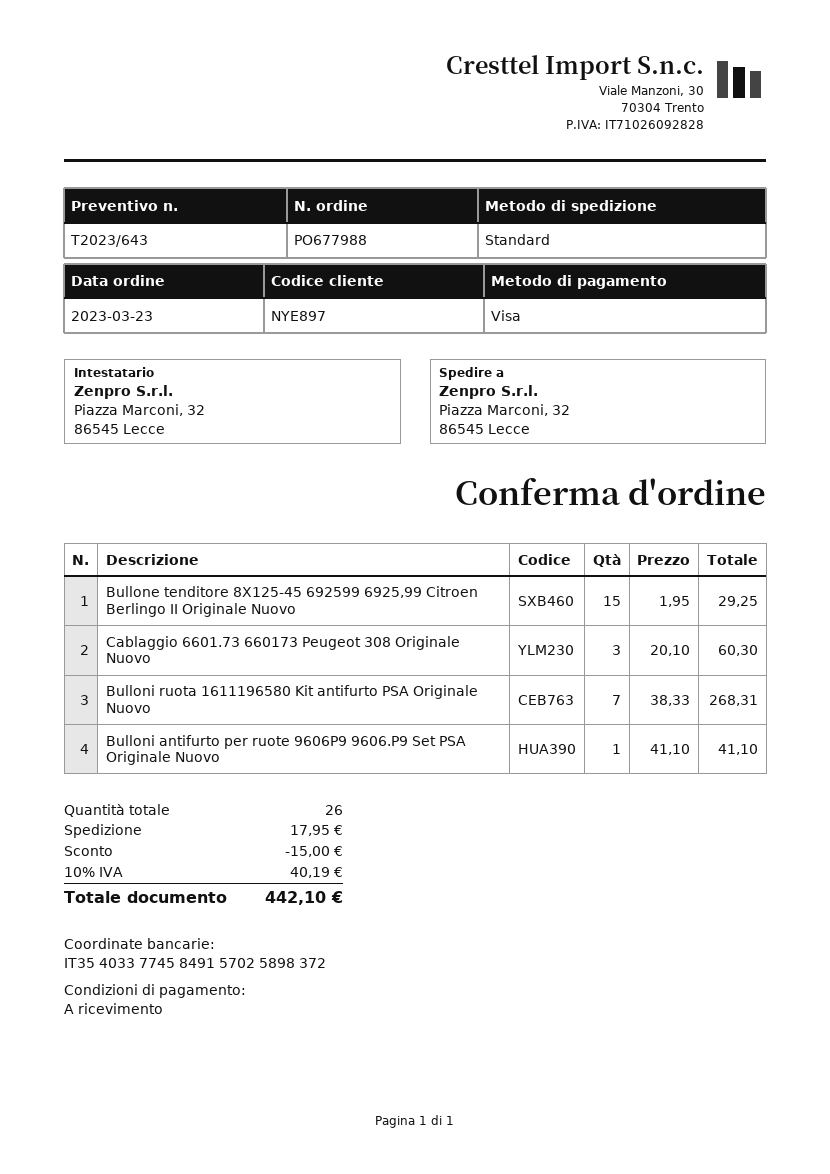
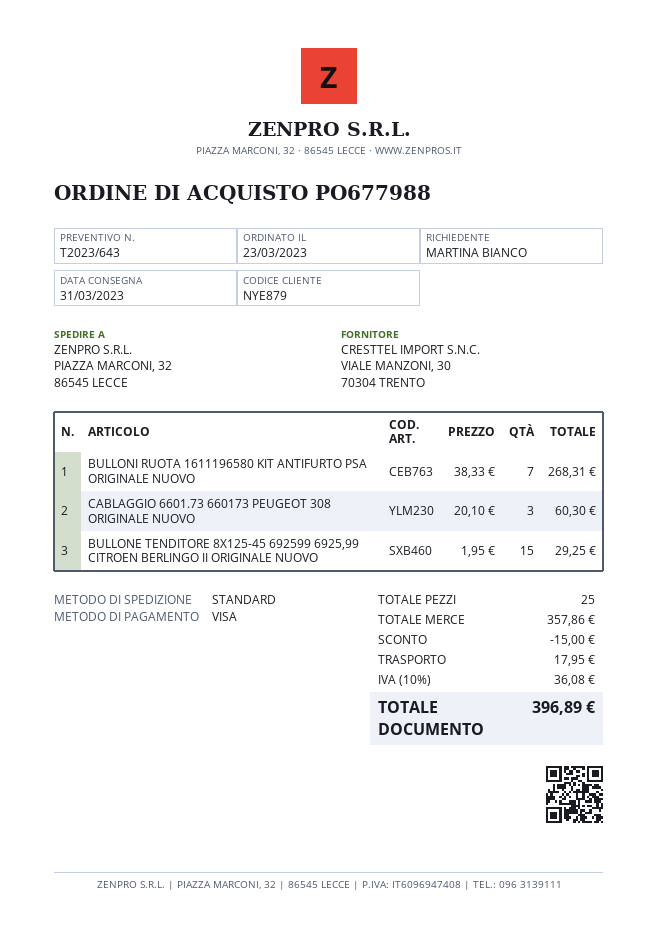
customer number: NYE897 -> NYE879
Bulloni antifurto per ruote 9606P9 9606.P9 Set PSA Originale Nuovo: 1 x 41.10 = 41.10 -> none
total quantity: 26 -> 25
tax: 10% = 40.19 -> 10% = 36.08
total: 442.10 -> 396.89

